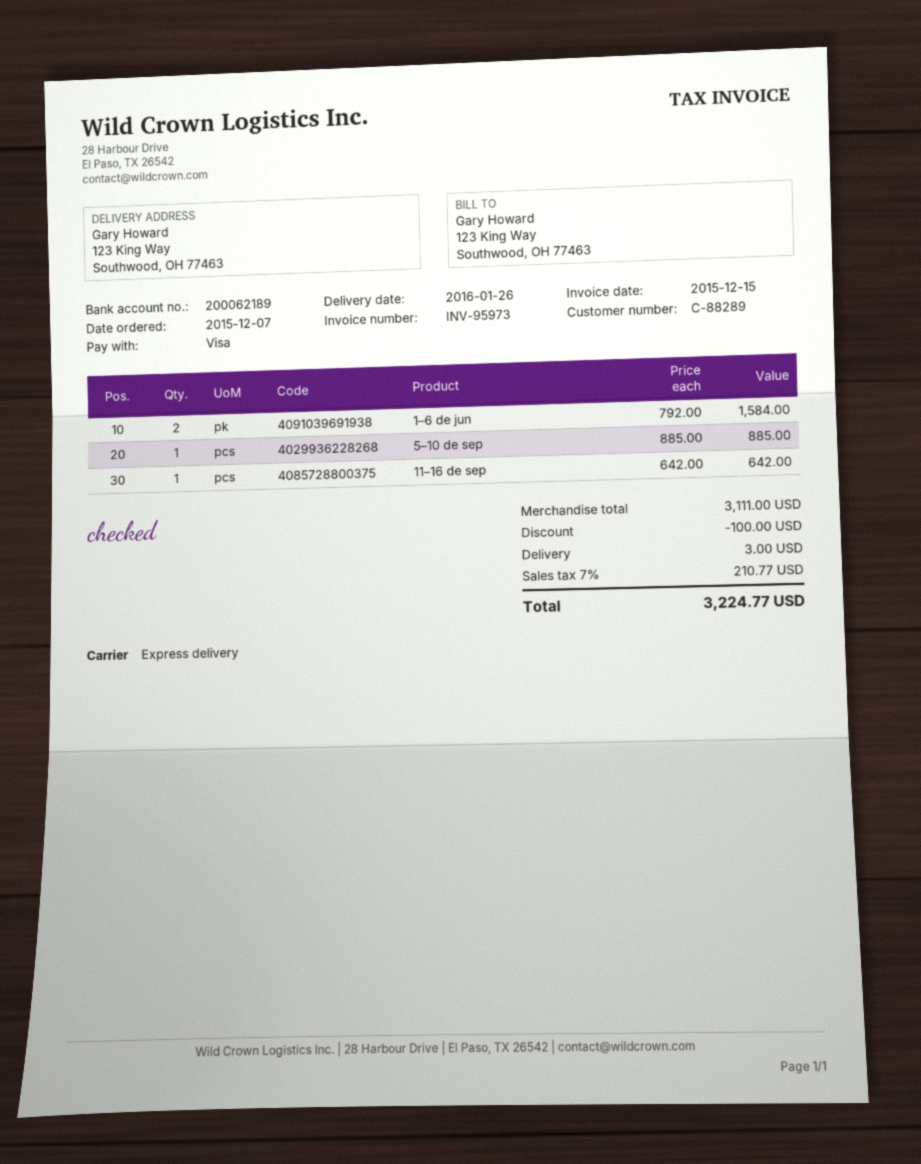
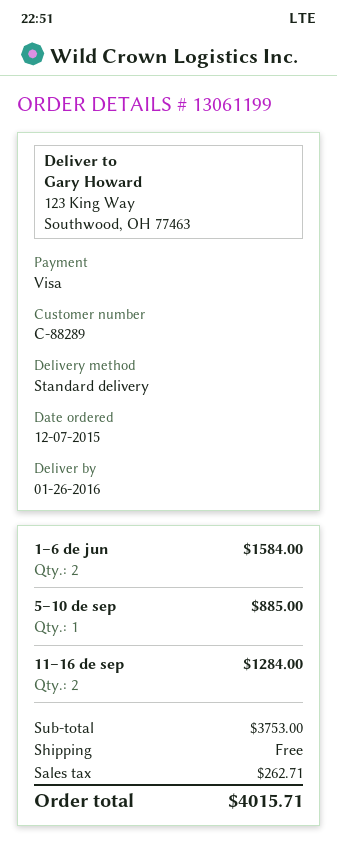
shipping method: express -> standard
11–16 de sep: 1 for 642.00 -> 2 for 1284.00
subtotal: 3111.00 -> 3753.00
discount: 100.00 -> none
shipping: 3.00 -> 0.00
tax: 210.77 -> 262.71
total: 3224.77 -> 4015.71

